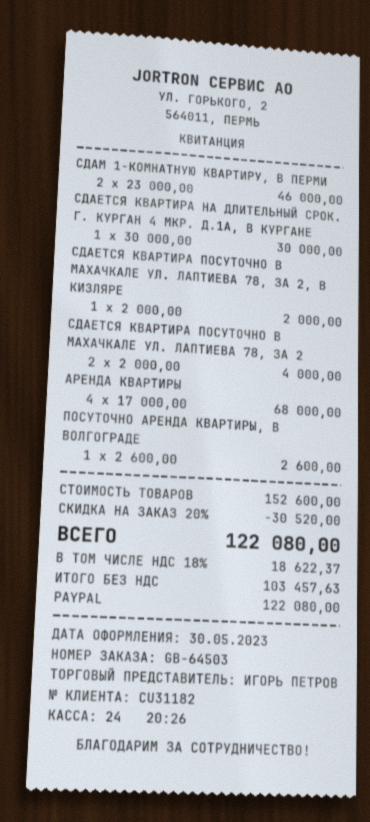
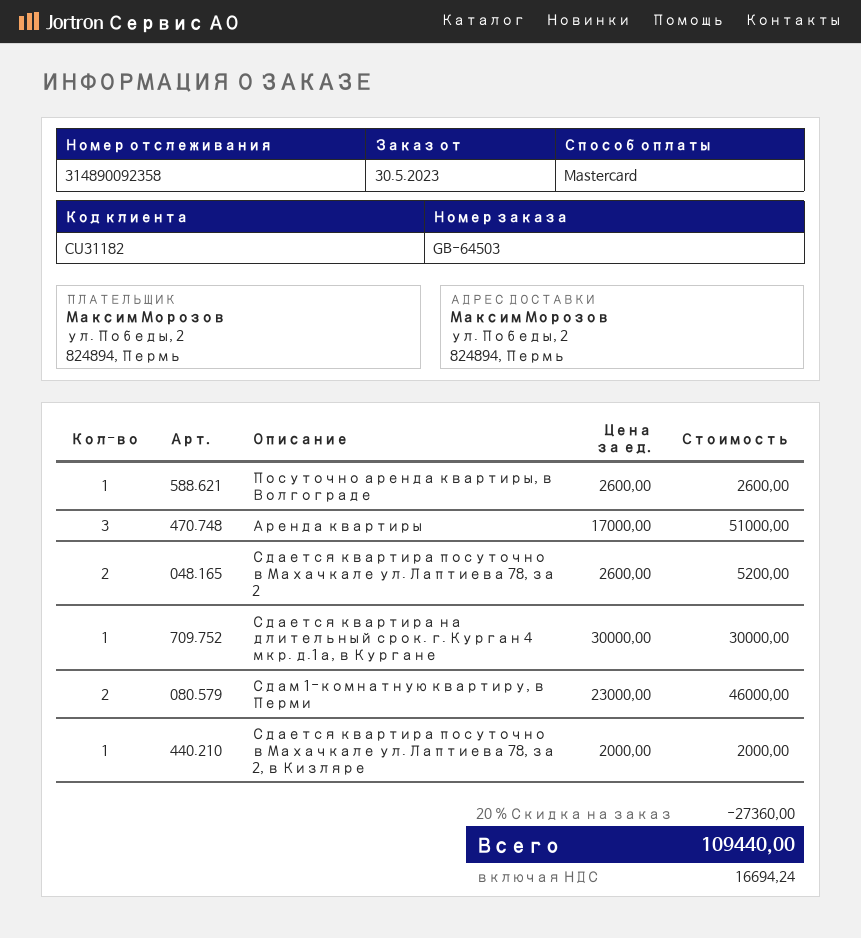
payment method: PayPal -> Mastercard
СДАЕТСЯ КВАРТИРА ПОСУТОЧНО В МАХАЧКАЛЕ УЛ. ЛАПТИЕВА 78, ЗА 2: 2 x 2000.00 = 4000.00 -> 2 x 2600.00 = 5200.00
АРЕНДА КВАРТИРЫ: 4 x 17000.00 = 68000.00 -> 3 x 17000.00 = 51000.00
discount: 20% = 30520.00 -> 20% = 27360.00
tax: 18622.37 -> 16694.24
total: 122080.00 -> 109440.00

